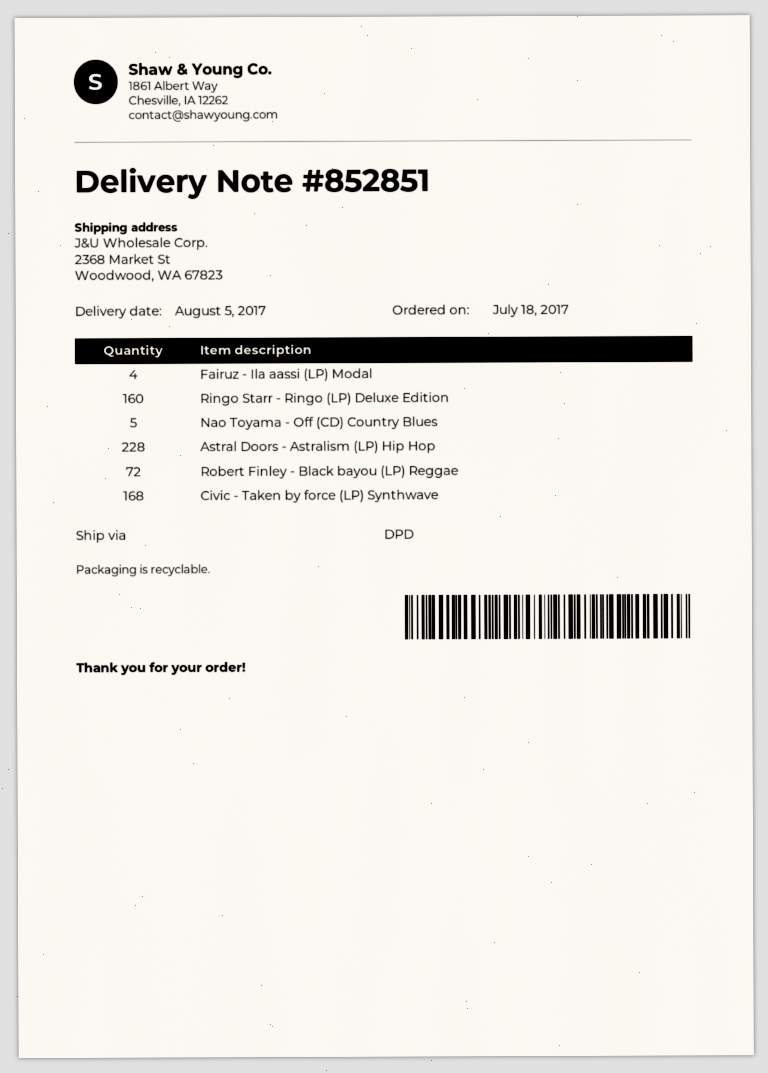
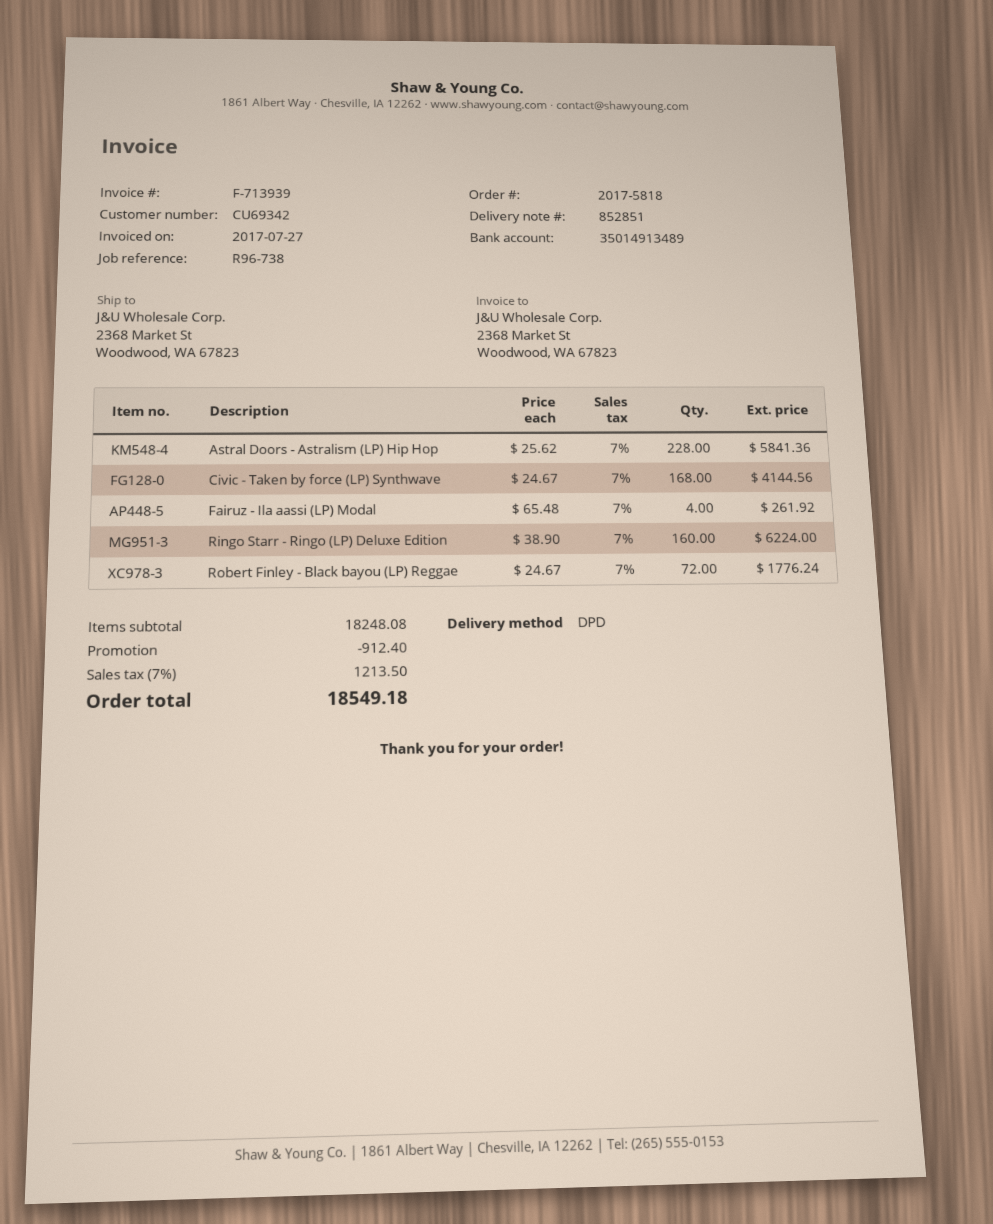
Nao Toyama - Off (CD) Country Blues: 5 -> none

